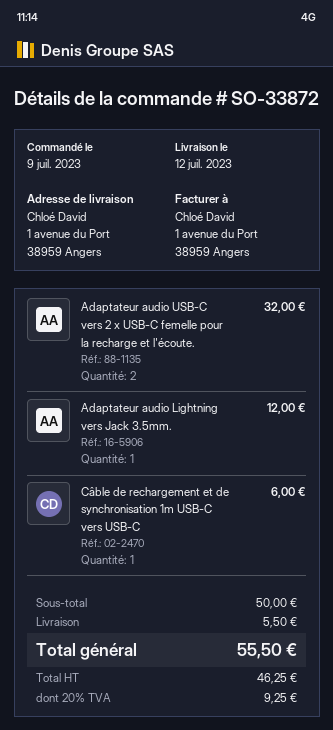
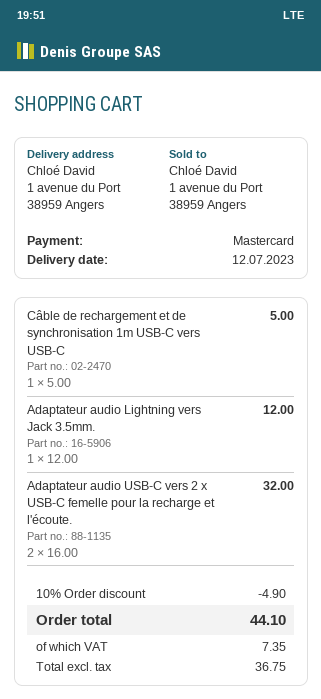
Câble de rechargement et de synchronisation 1m USB-C vers USB-C: 1 for 6.00 -> 1 for 5.00
discount: none -> 10% = 4.90
shipping: 5.50 -> none
net: 46.25 -> 36.75
tax: 9.25 -> 7.35
total: 55.50 -> 44.10

